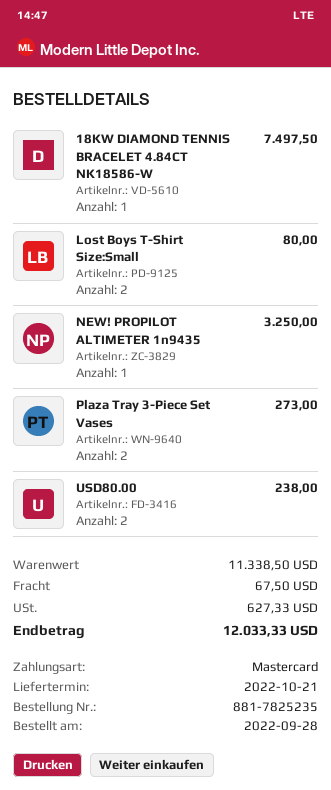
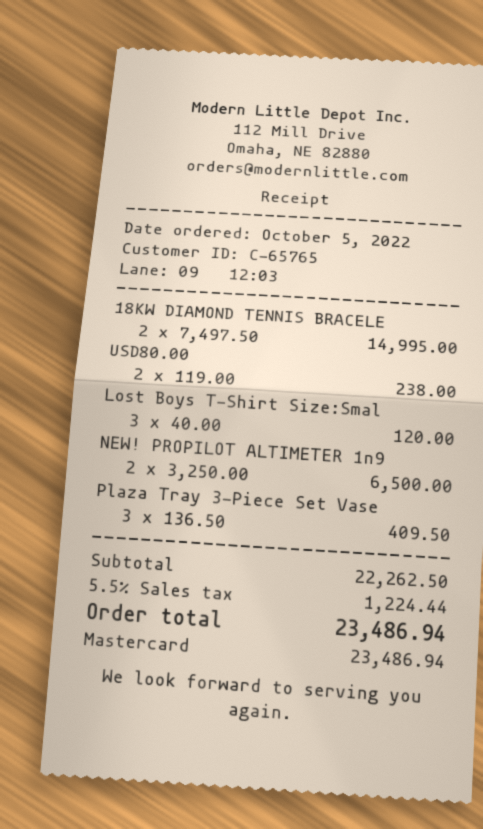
order date: 2022-09-28 -> 2022-10-05
18KW DIAMOND TENNIS BRACELET 4.84CT NK18586-W: 1 for 7497.50 -> 2 for 14995.00
Lost Boys T-Shirt Size:Small: 2 for 80.00 -> 3 for 120.00
NEW! PROPILOT ALTIMETER 1n9435: 1 for 3250.00 -> 2 for 6500.00
Plaza Tray 3-Piece Set Vases: 2 for 273.00 -> 3 for 409.50
subtotal: 11338.50 -> 22262.50
shipping: 67.50 -> none
tax: 627.33 -> 1224.44
total: 12033.33 -> 23486.94

